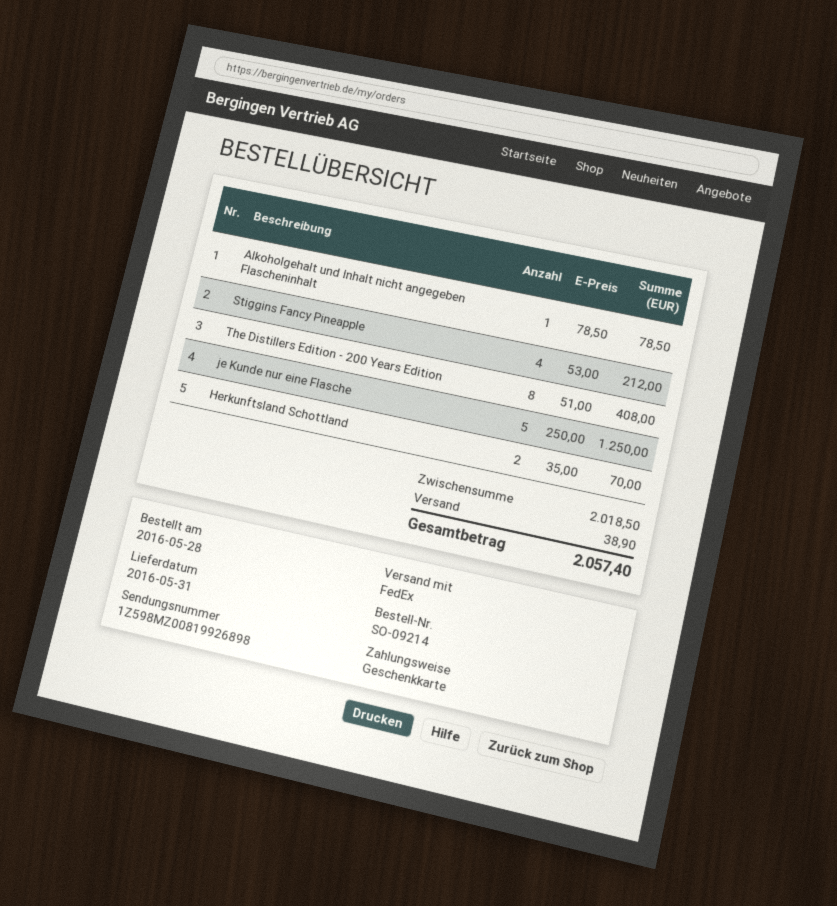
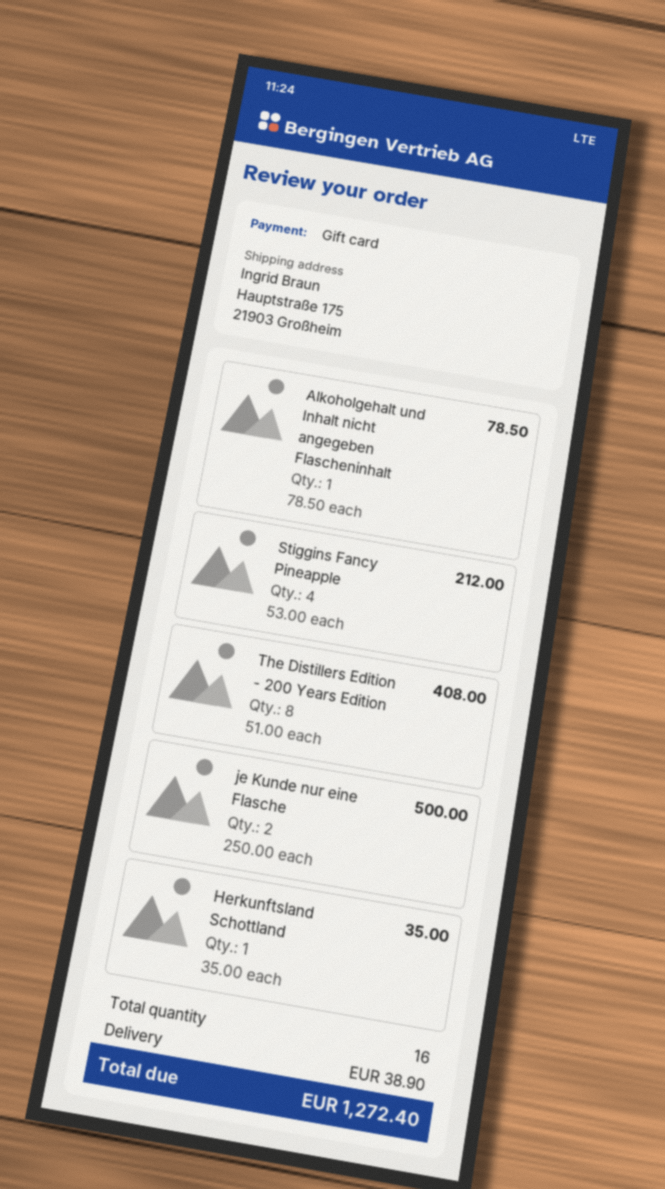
je Kunde nur eine Flasche: 5 x 250.00 = 1250.00 -> 2 x 250.00 = 500.00
Herkunftsland Schottland: 2 x 35.00 = 70.00 -> 1 x 35.00 = 35.00
total: 2057.40 -> 1272.40

